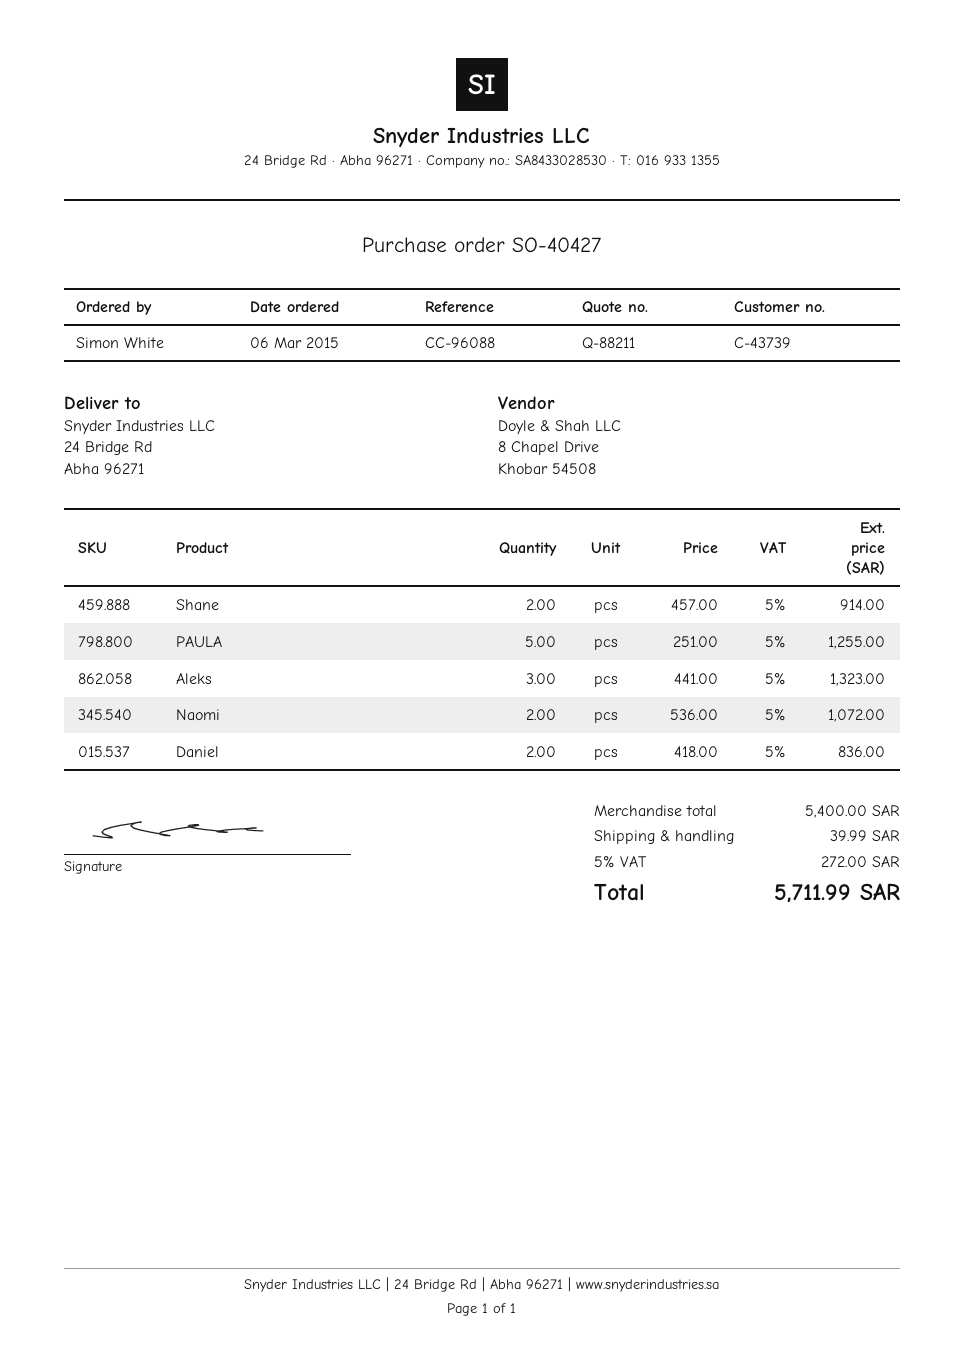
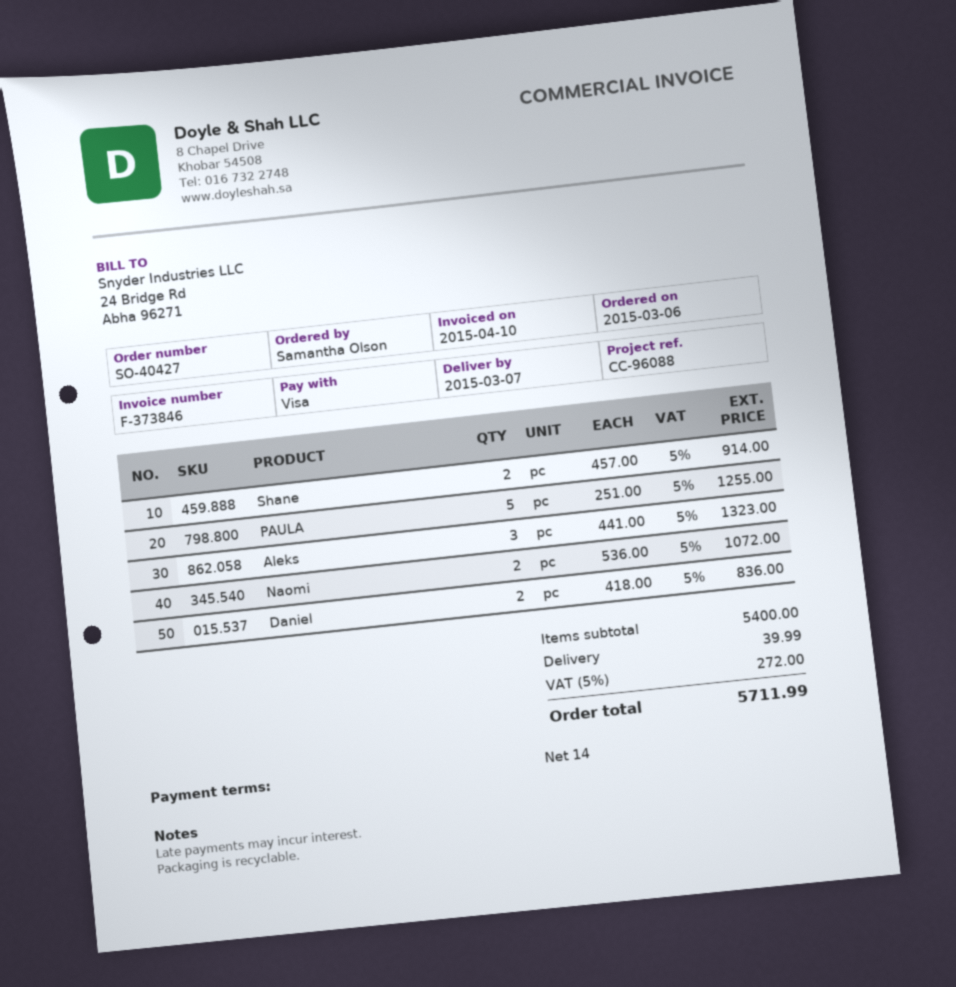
ordered by: Simon White -> Samantha Olson

